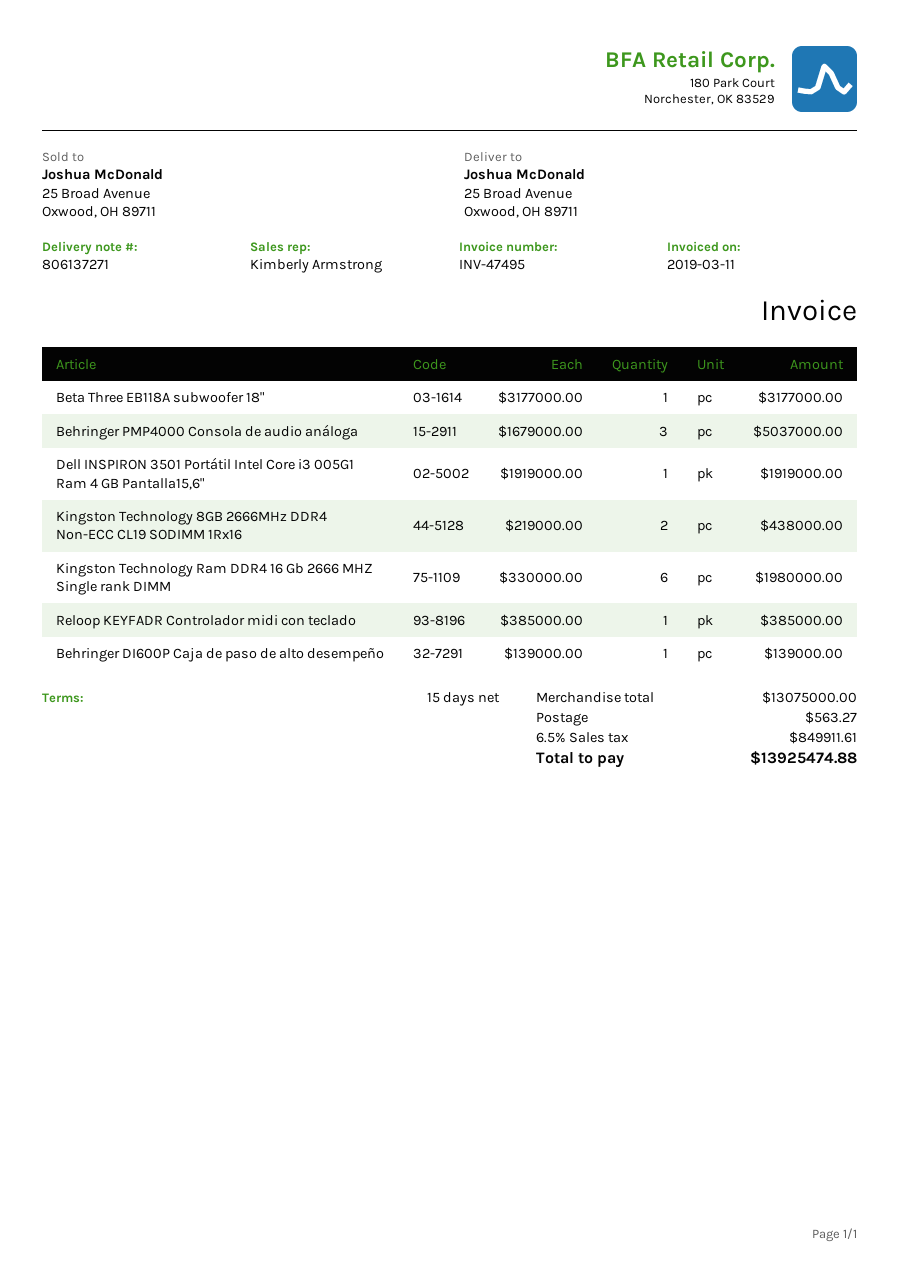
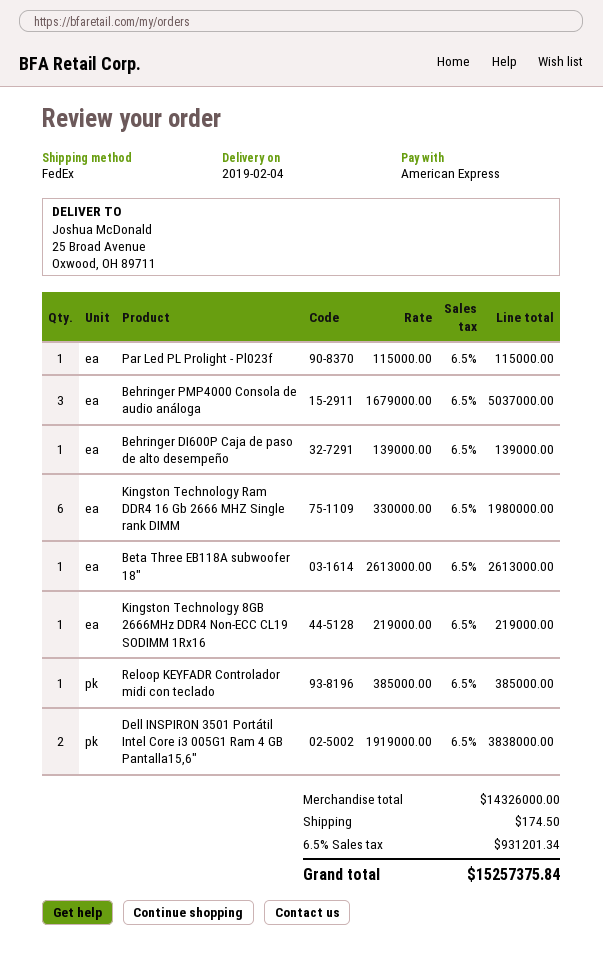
Beta Three EB118A subwoofer 18": 1 x 3177000.00 = 3177000.00 -> 1 x 2613000.00 = 2613000.00
Dell INSPIRON 3501 Portátil Intel Core i3 005G1 Ram 4 GB Pantalla15,6": 1 x 1919000.00 = 1919000.00 -> 2 x 1919000.00 = 3838000.00
Kingston Technology 8GB 2666MHz DDR4 Non-ECC CL19 SODIMM 1Rx16: 2 x 219000.00 = 438000.00 -> 1 x 219000.00 = 219000.00
Par Led PL Prolight - Pl023f: none -> 1 x 115000.00 = 115000.00
subtotal: 13075000.00 -> 14326000.00
shipping: 563.27 -> 174.50
tax: 6.5% = 849911.61 -> 6.5% = 931201.34
total: 13925474.88 -> 15257375.84

